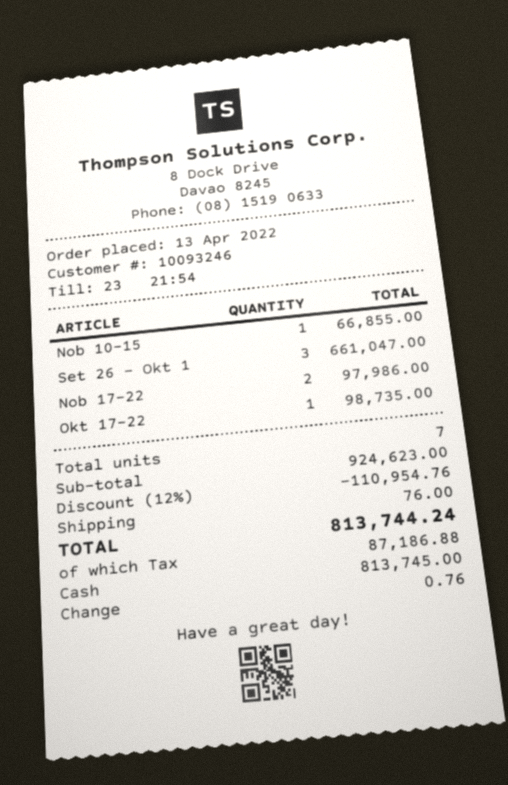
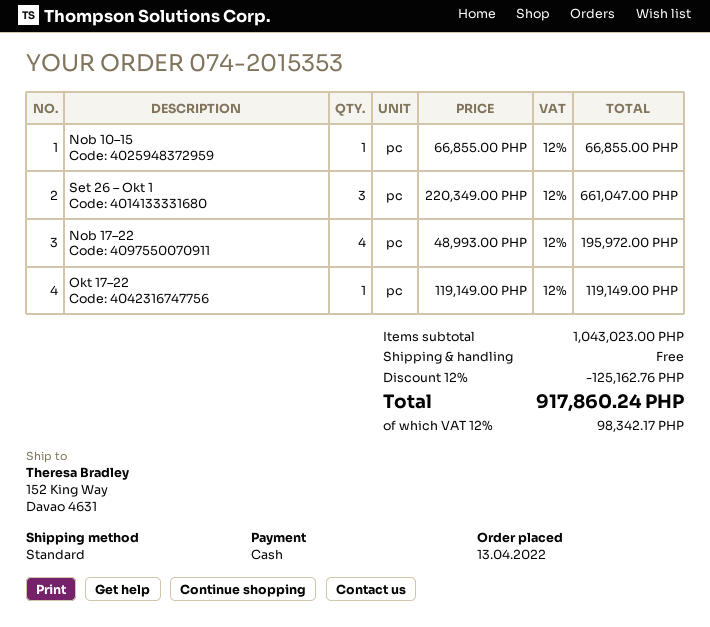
Nob 17–22: 2 for 97986.00 -> 4 for 195972.00
Okt 17–22: 1 for 98735.00 -> 1 for 119149.00
subtotal: 924623.00 -> 1043023.00
discount: 12% = 110954.76 -> 12% = 125162.76
shipping: 76.00 -> 0.00
tax: 87186.88 -> 98342.17
total: 813744.24 -> 917860.24

